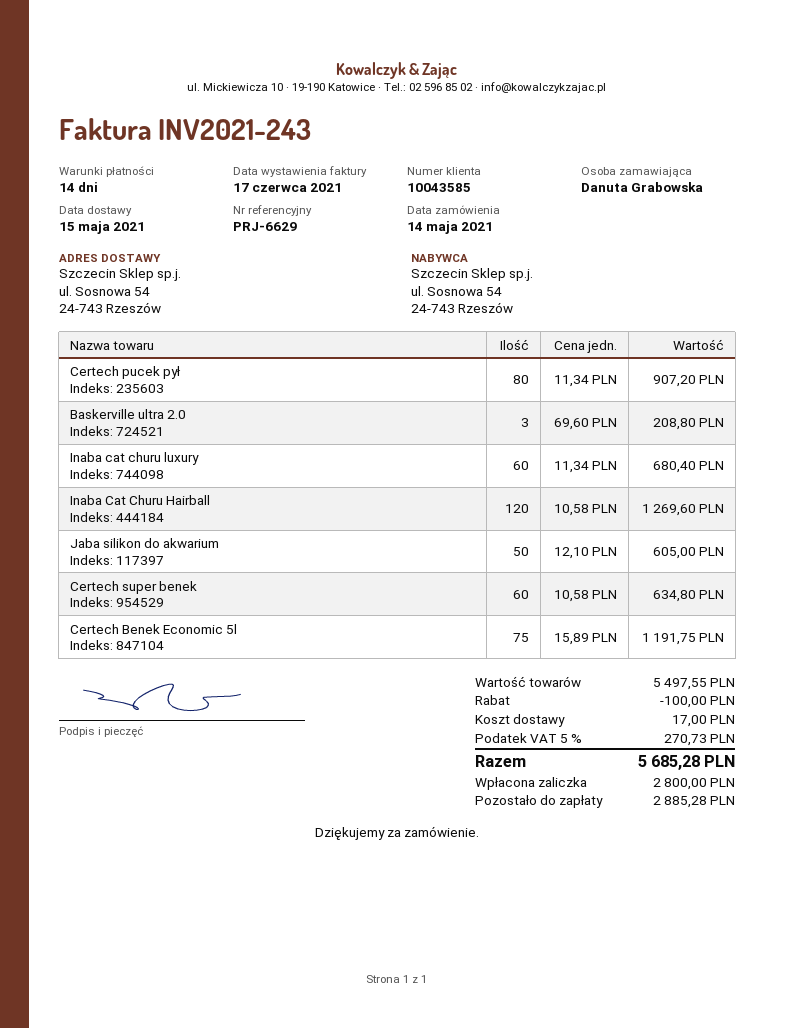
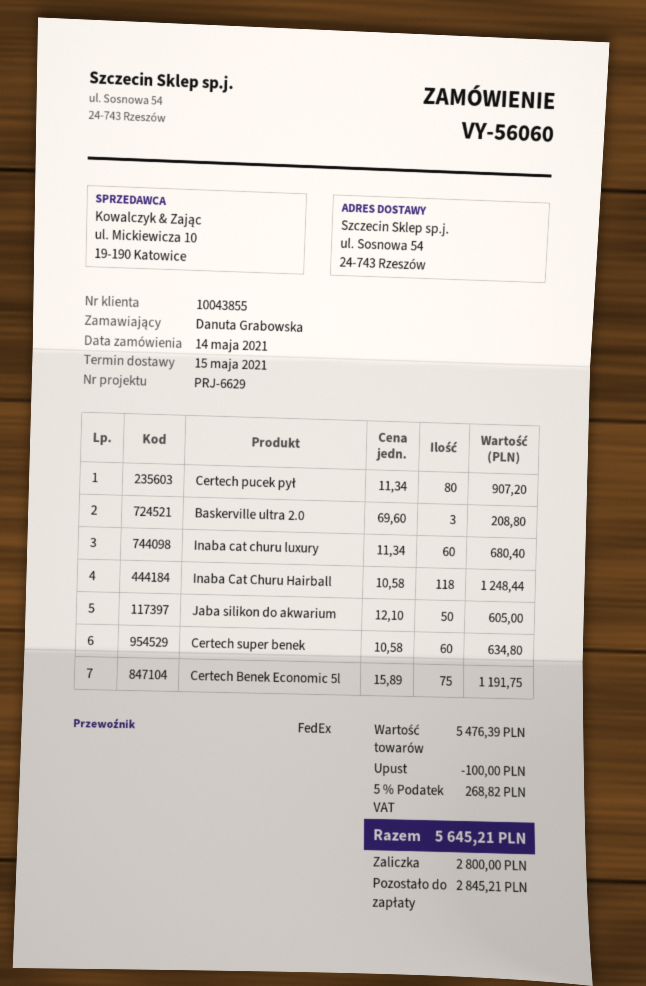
customer number: 10043585 -> 10043855
Inaba Cat Churu Hairball: 120 x 10.58 = 1269.60 -> 118 x 10.58 = 1248.44
subtotal: 5497.55 -> 5476.39
shipping: 17.00 -> none
tax: 5% = 270.73 -> 5% = 268.82
total: 5685.28 -> 5645.21
balance: 2885.28 -> 2845.21

